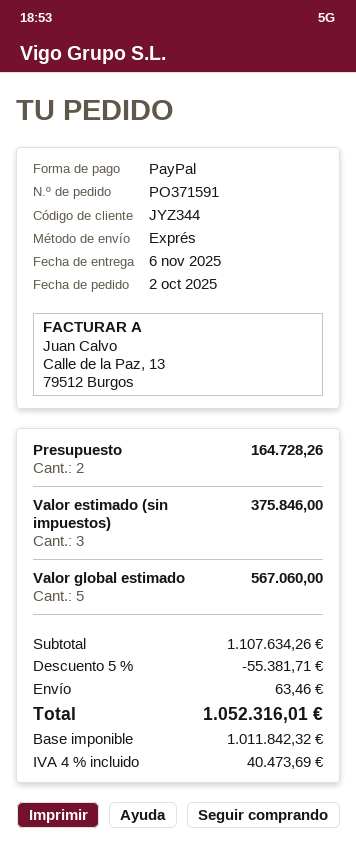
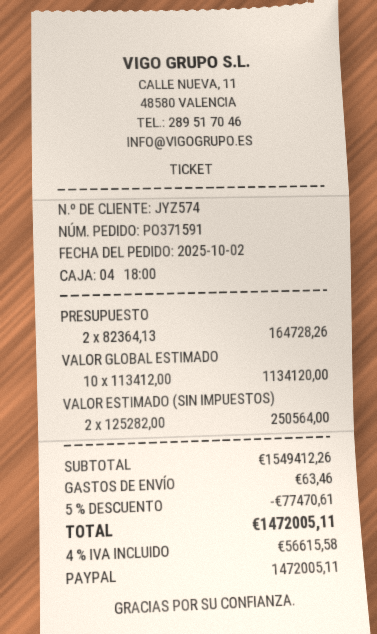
customer number: JYZ344 -> JYZ574
Valor estimado (sin impuestos): 3 for 375846.00 -> 2 for 250564.00
Valor global estimado: 5 for 567060.00 -> 10 for 1134120.00
subtotal: 1107634.26 -> 1549412.26
discount: 5% = 55381.71 -> 5% = 77470.61
tax: 4% = 40473.69 -> 4% = 56615.58
total: 1052316.01 -> 1472005.11

